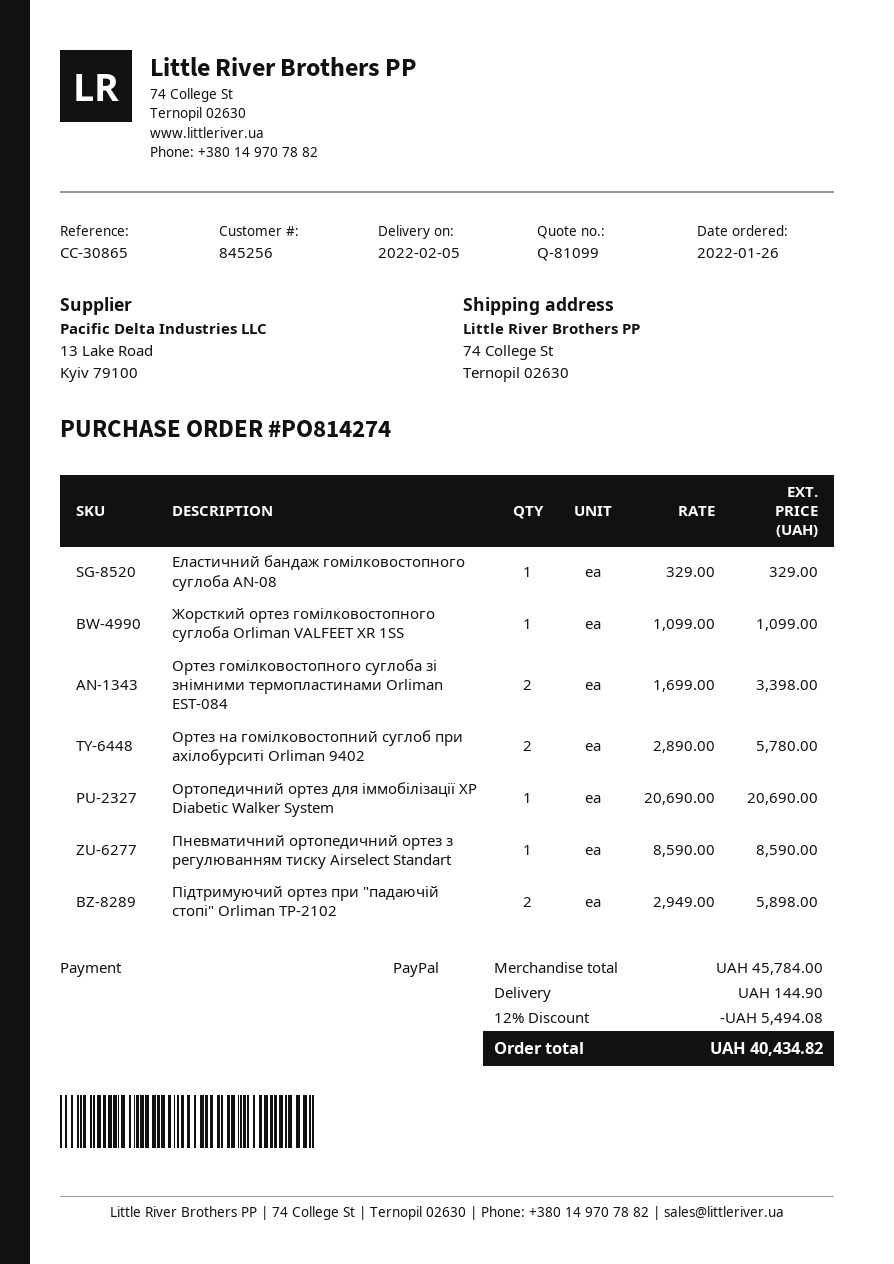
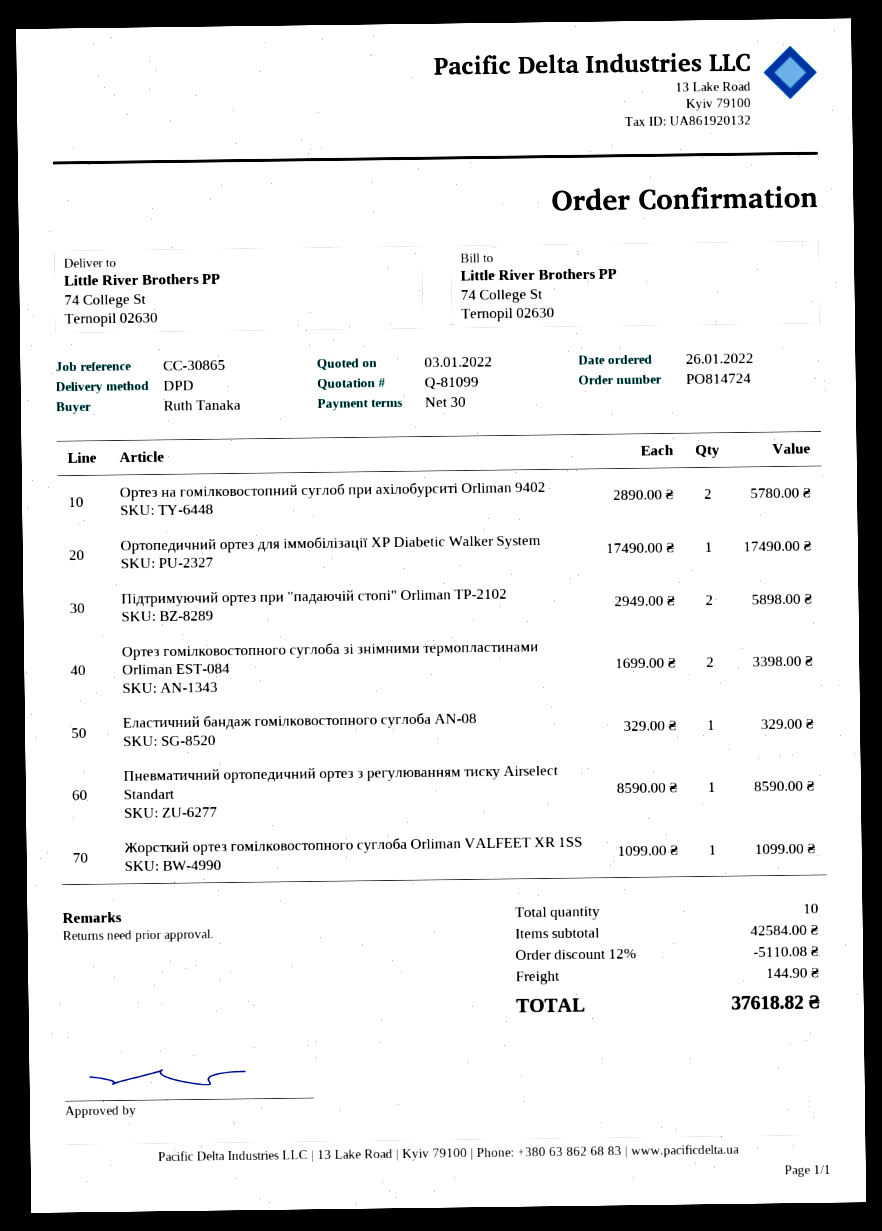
order number: PO814274 -> PO814724
Ортопедичний ортез для іммобілізації XP Diabetic Walker System: 1 x 20690.00 = 20690.00 -> 1 x 17490.00 = 17490.00
subtotal: 45784.00 -> 42584.00
discount: 12% = 5494.08 -> 12% = 5110.08
total: 40434.82 -> 37618.82

